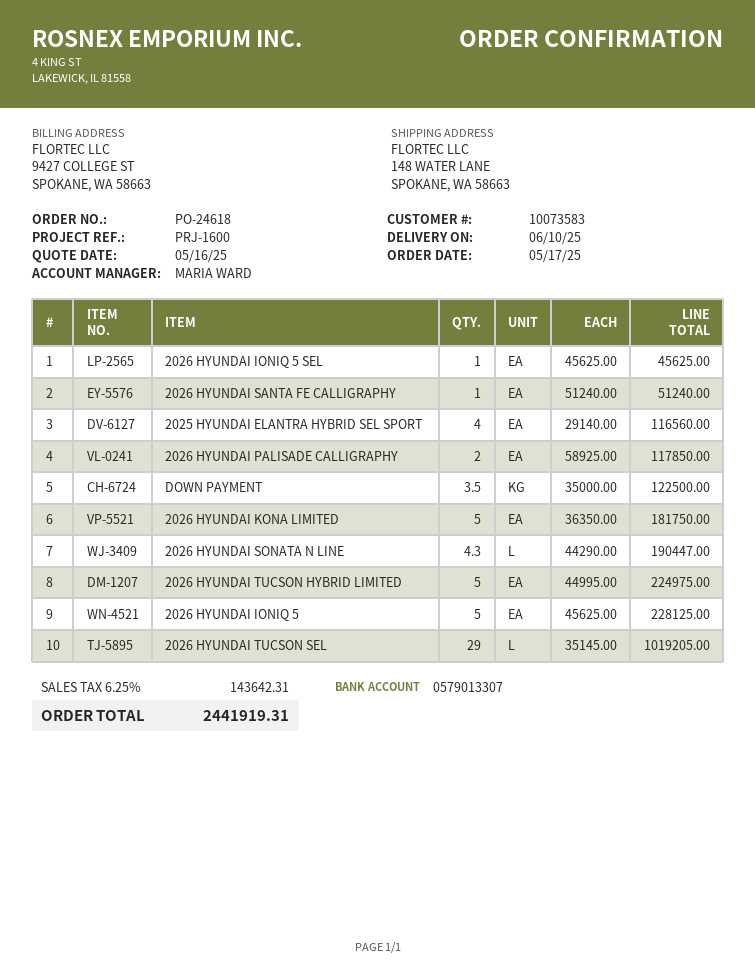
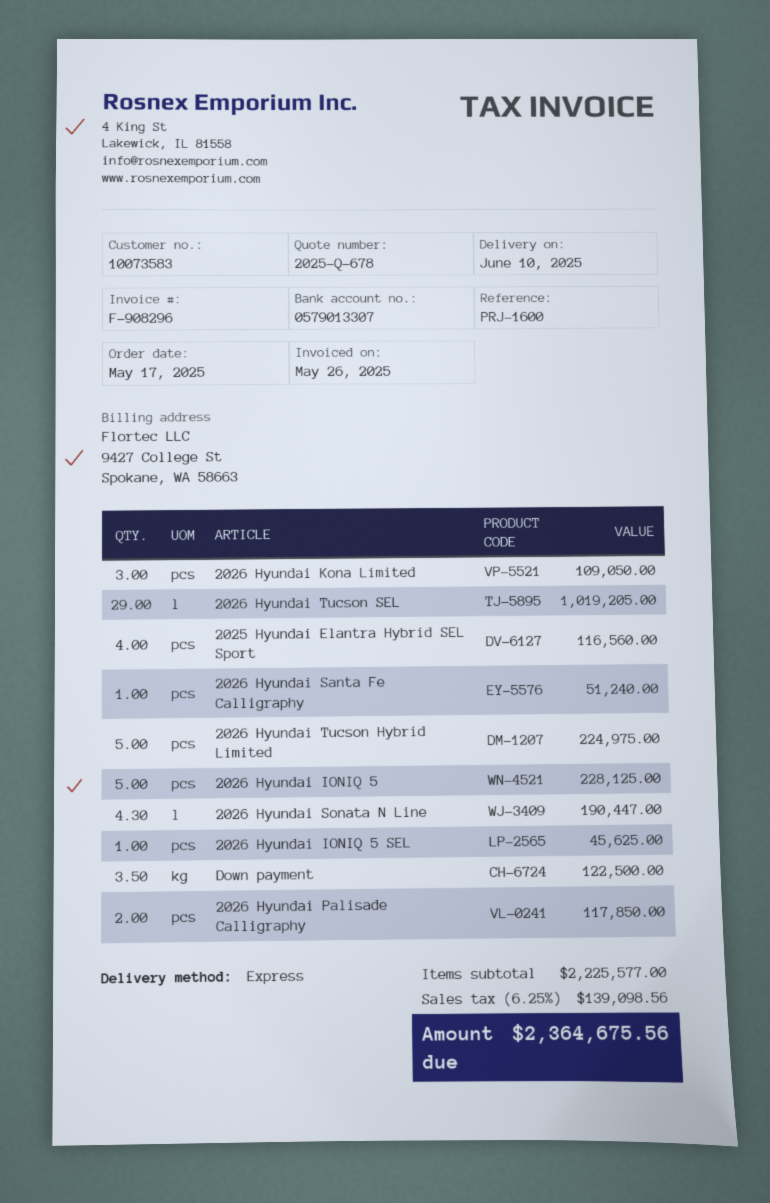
2026 HYUNDAI KONA LIMITED: 5 for 181750.00 -> 3 for 109050.00
tax: 6.25% = 143642.31 -> 6.25% = 139098.56
total: 2441919.31 -> 2364675.56

